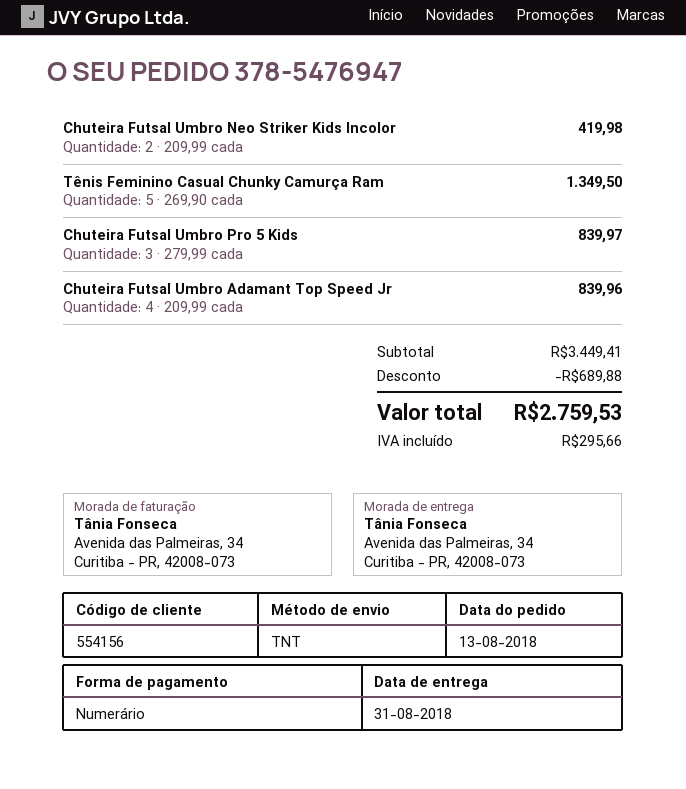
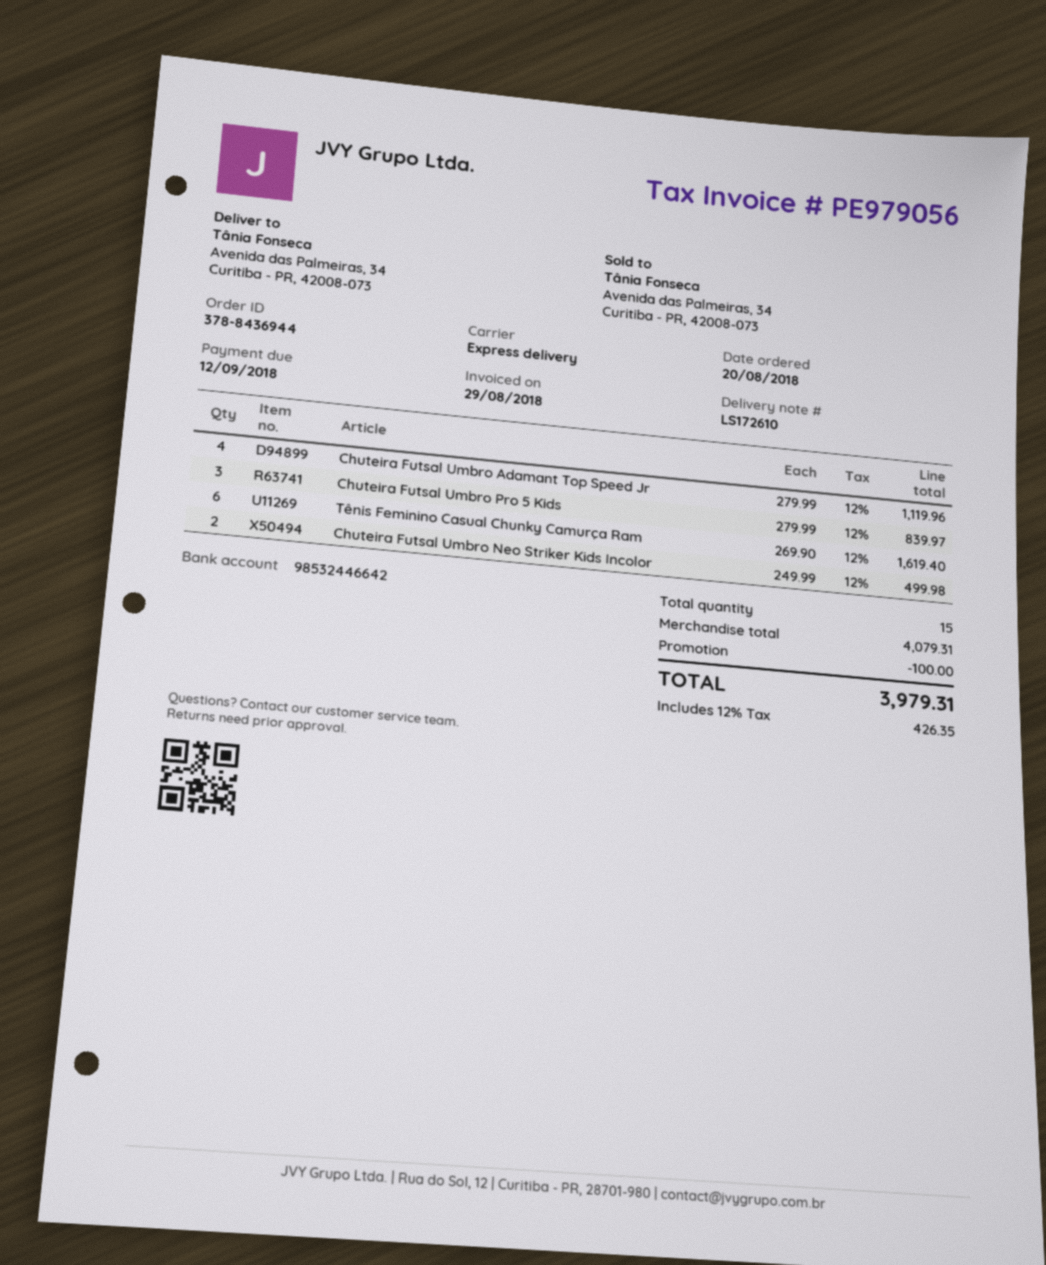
order number: 378-5476947 -> 378-8436944
order date: 2018-08-13 -> 2018-08-20
shipping method: TNT -> express
Chuteira Futsal Umbro Neo Striker Kids Incolor: 2 x 209.99 = 419.98 -> 2 x 249.99 = 499.98
Tênis Feminino Casual Chunky Camurça Ram: 5 x 269.90 = 1349.50 -> 6 x 269.90 = 1619.40
Chuteira Futsal Umbro Adamant Top Speed Jr: 4 x 209.99 = 839.96 -> 4 x 279.99 = 1119.96
subtotal: 3449.41 -> 4079.31
discount: 689.88 -> 100.00
tax: 295.66 -> 426.35
total: 2759.53 -> 3979.31

